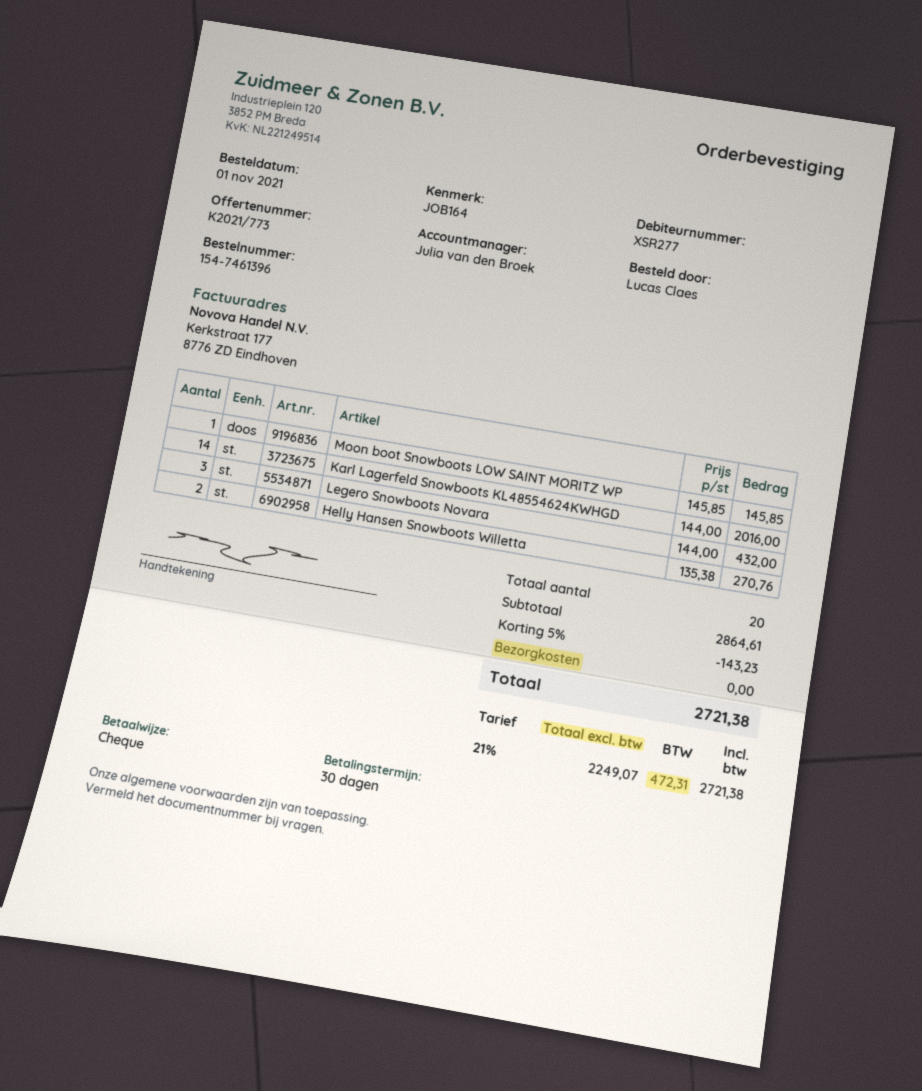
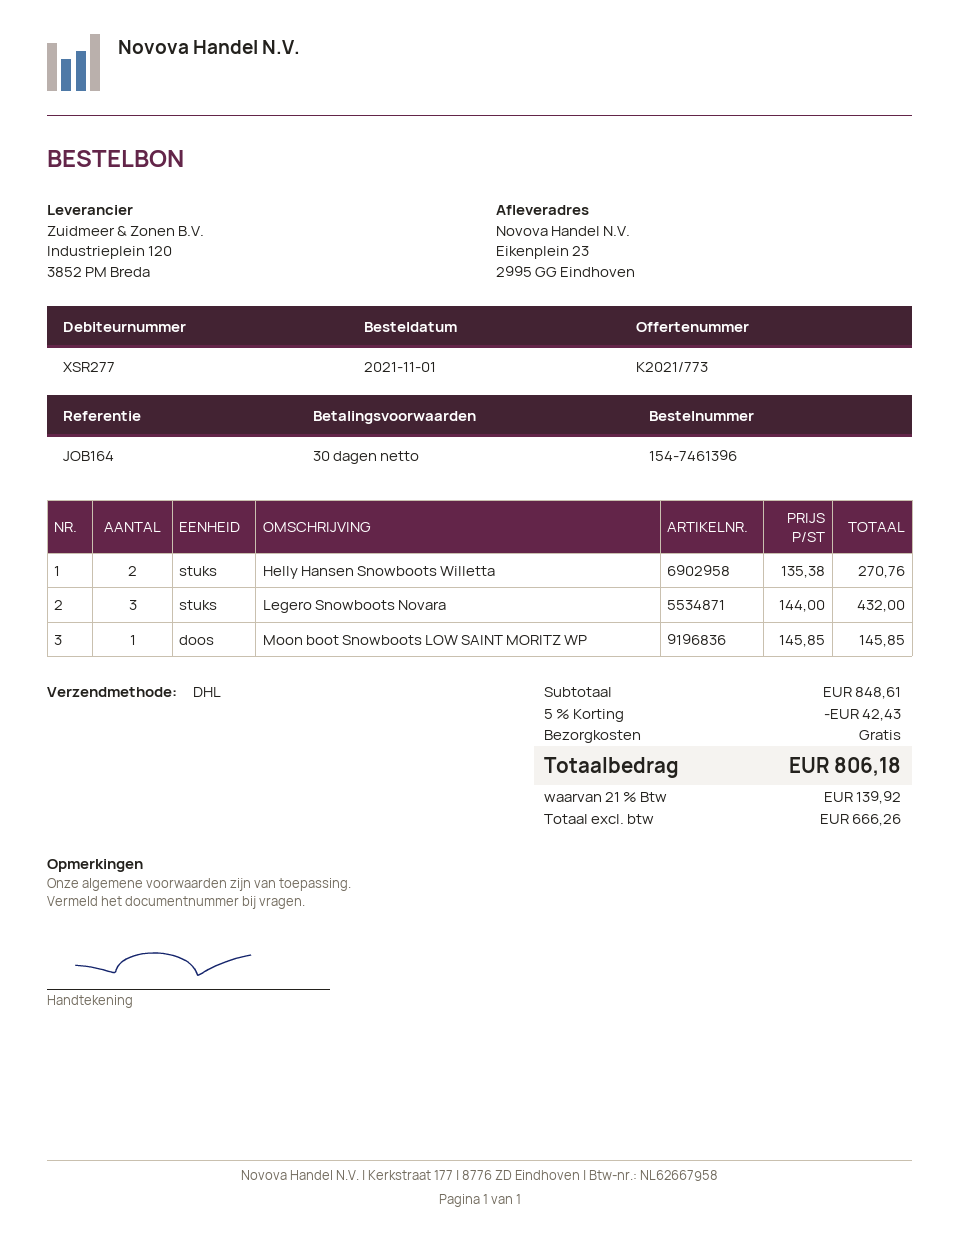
Karl Lagerfeld Snowboots KL48554624KWHGD: 14 x 144.00 = 2016.00 -> none
subtotal: 2864.61 -> 848.61
discount: 5% = 143.23 -> 5% = 42.43
net: 2249.07 -> 666.26
tax: 21% = 472.31 -> 21% = 139.92
total: 2721.38 -> 806.18

